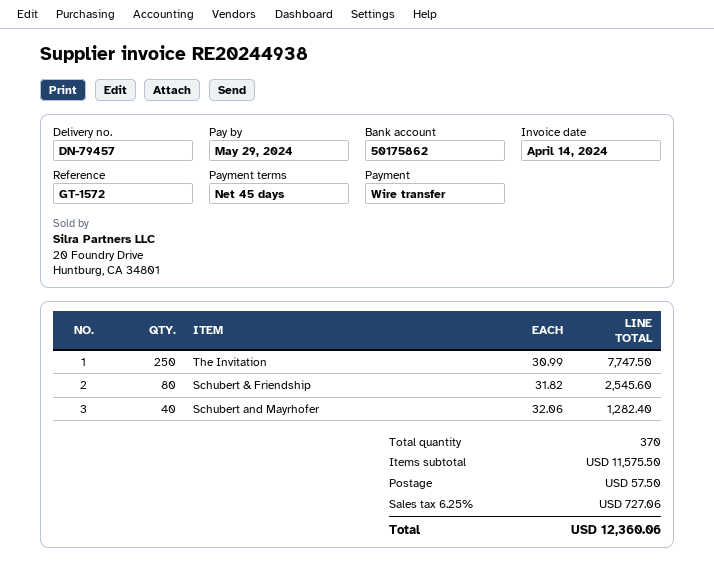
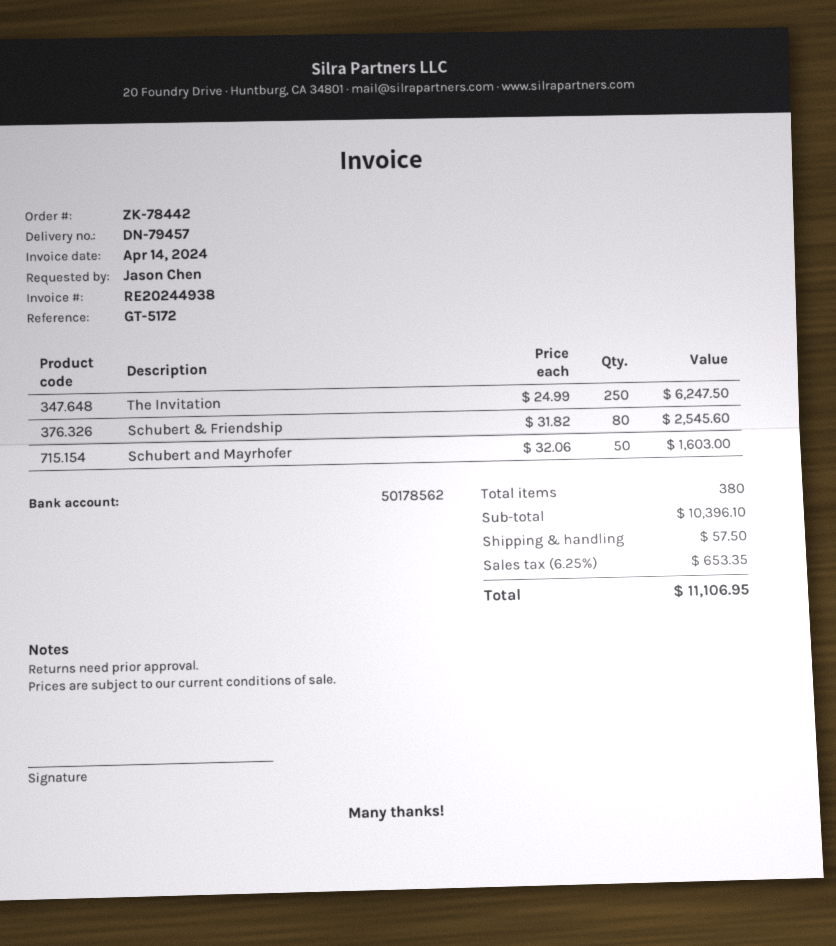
reference: GT-1572 -> GT-5172
bank account: 50175862 -> 50178562
The Invitation: 250 x 30.99 = 7747.50 -> 250 x 24.99 = 6247.50
Schubert and Mayrhofer: 40 x 32.06 = 1282.40 -> 50 x 32.06 = 1603.00
total quantity: 370 -> 380
subtotal: 11575.50 -> 10396.10
tax: 6.25% = 727.06 -> 6.25% = 653.35
total: 12360.06 -> 11106.95

